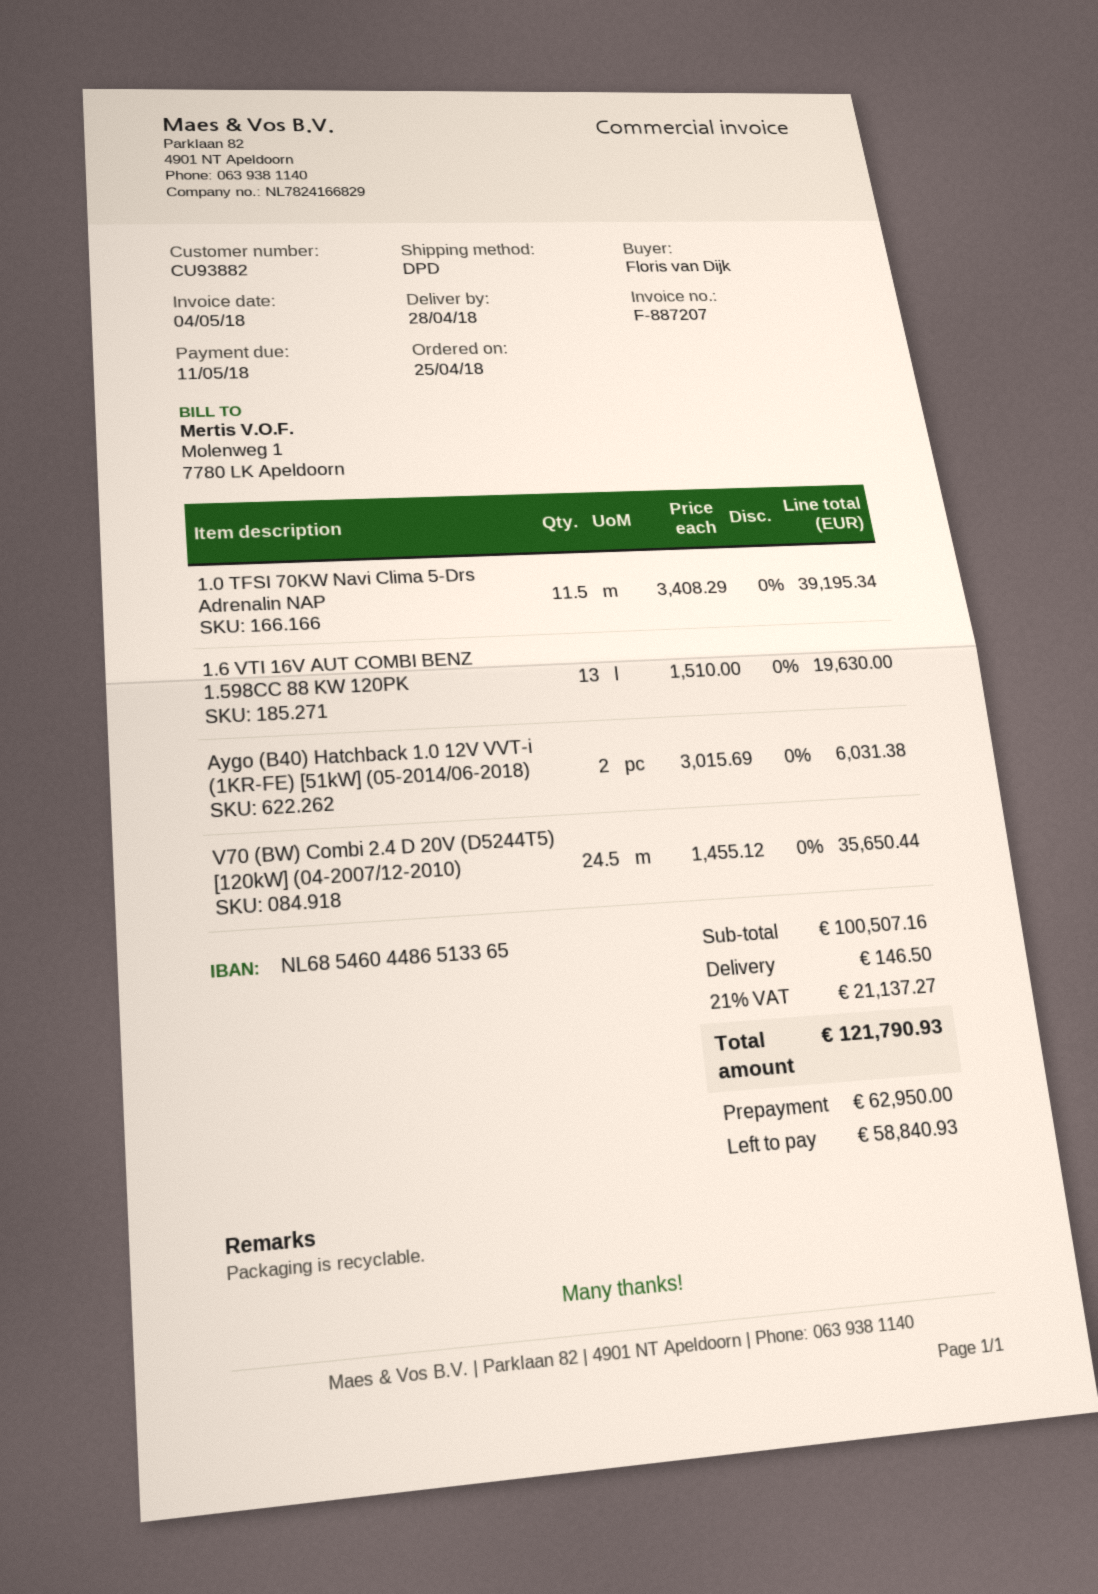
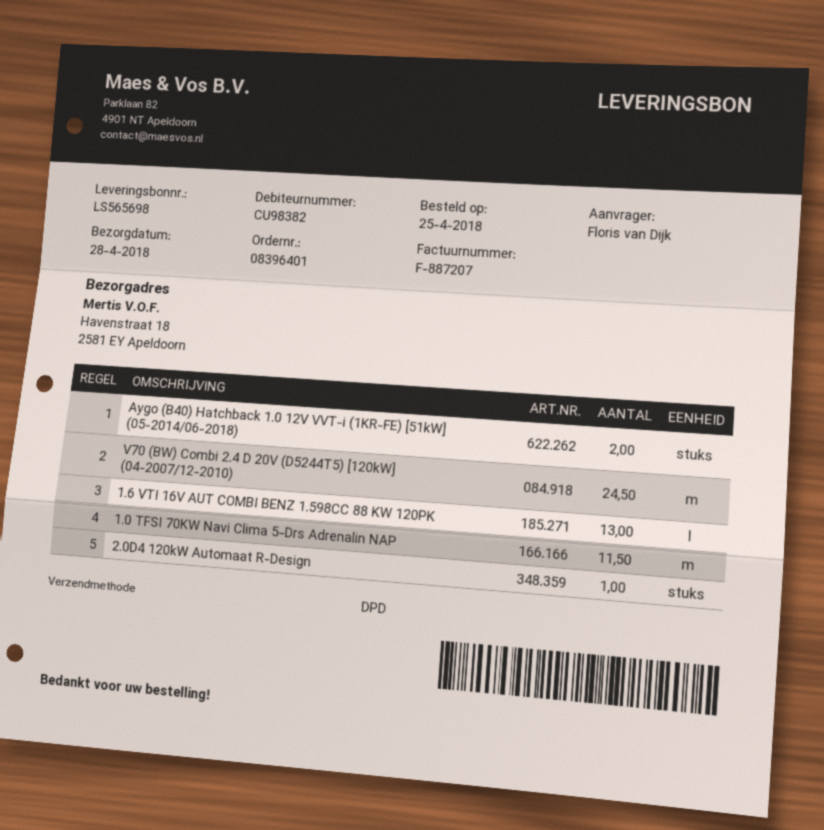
customer number: CU93882 -> CU98382
2.0D4 120kW Automaat R-Design: none -> 1

